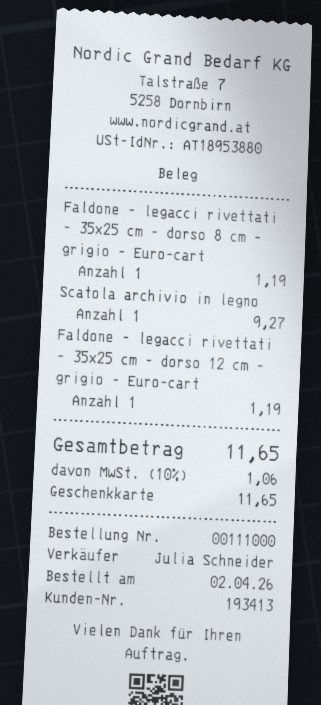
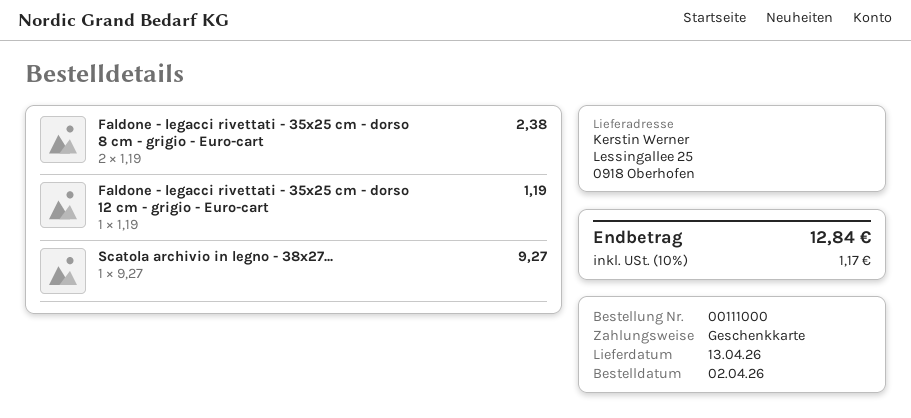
Faldone - legacci rivettati - 35x25 cm - dorso 8 cm - grigio - Euro-cart: 1 for 1.19 -> 2 for 2.38
tax: 10% = 1.06 -> 10% = 1.17
total: 11.65 -> 12.84

